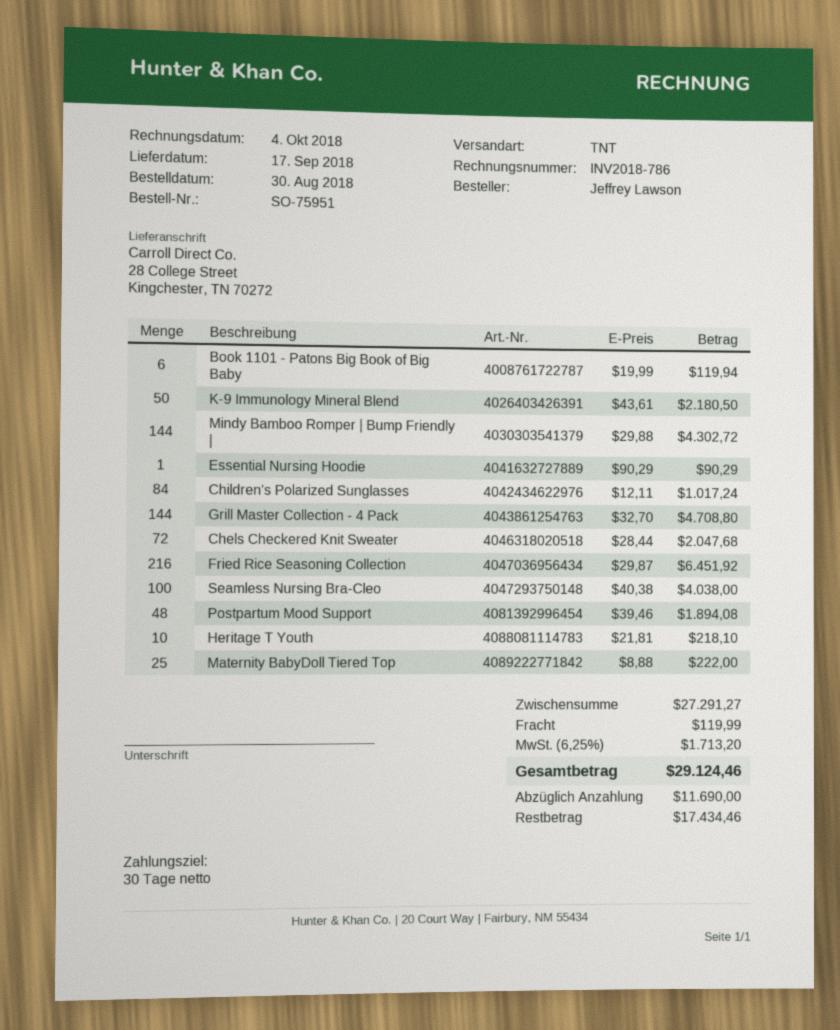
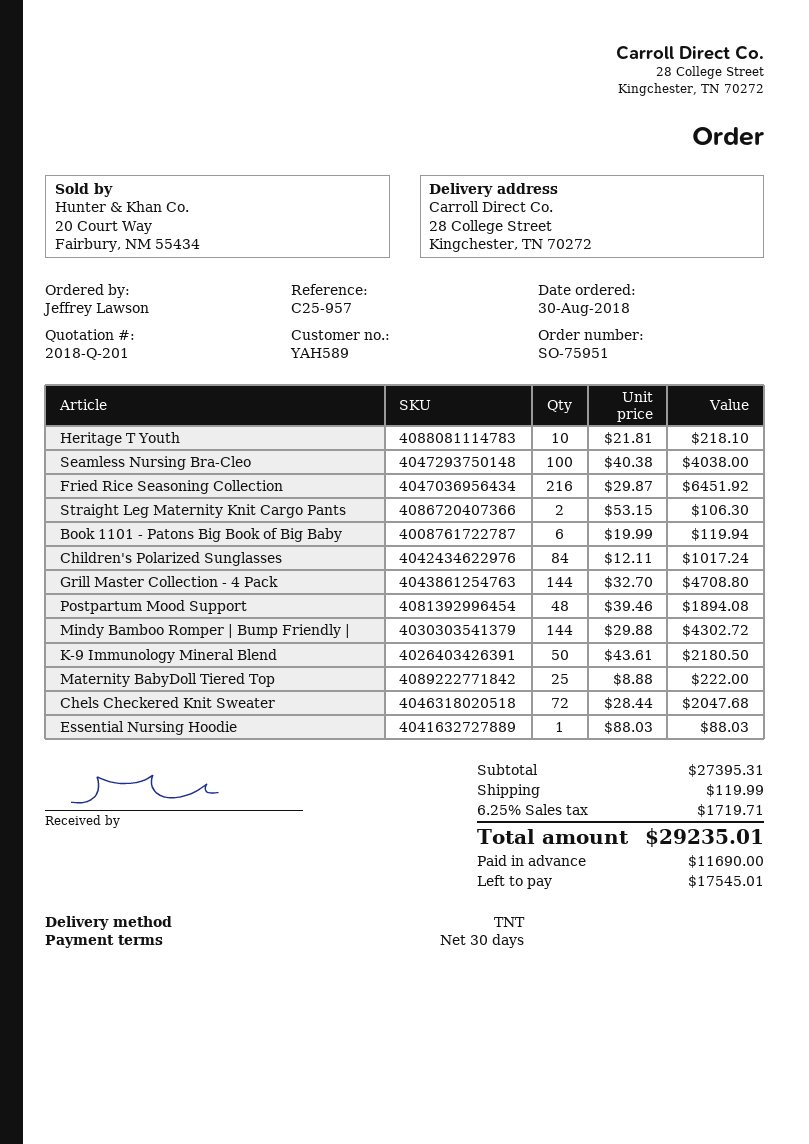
Essential Nursing Hoodie: 1 x 90.29 = 90.29 -> 1 x 88.03 = 88.03
Straight Leg Maternity Knit Cargo Pants: none -> 2 x 53.15 = 106.30
subtotal: 27291.27 -> 27395.31
tax: 6.25% = 1713.20 -> 6.25% = 1719.71
total: 29124.46 -> 29235.01
balance: 17434.46 -> 17545.01

